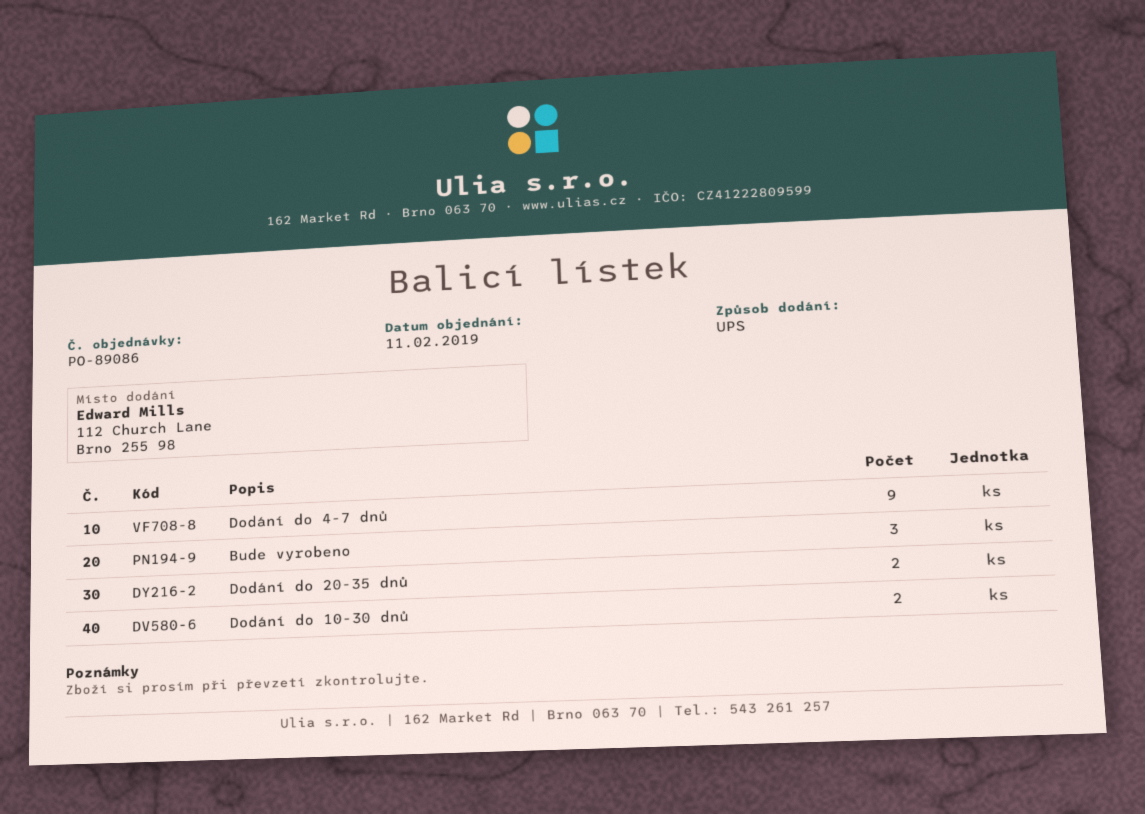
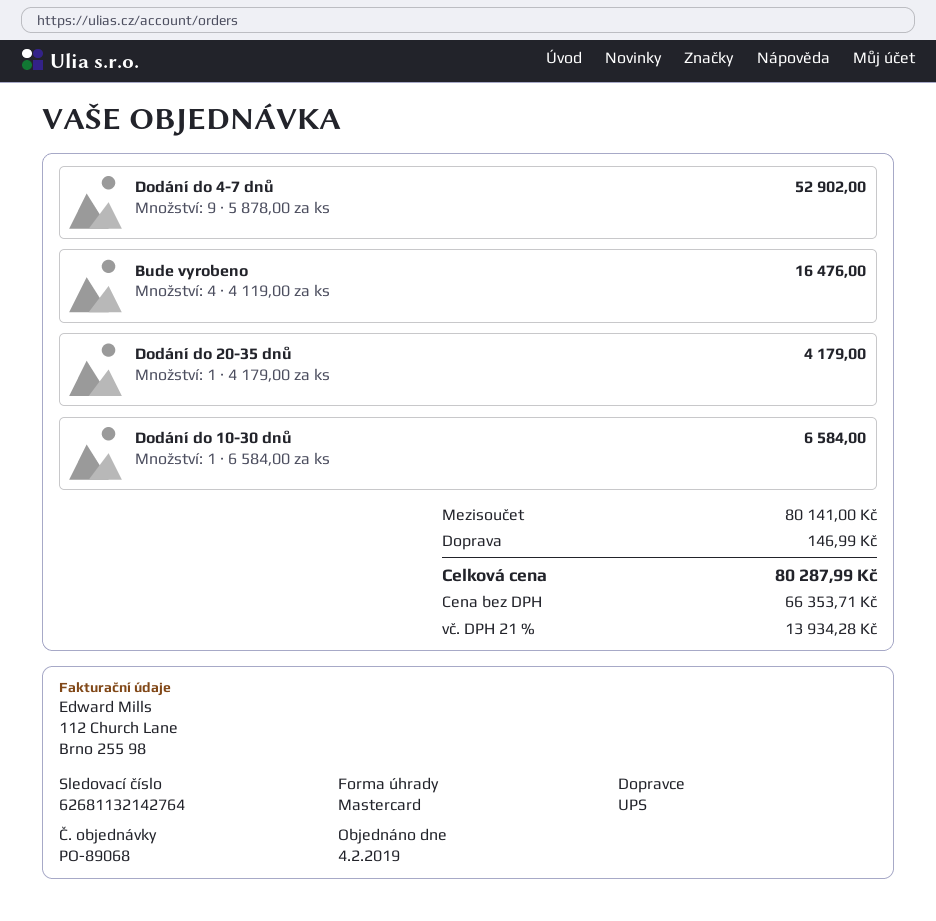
order number: PO-89086 -> PO-89068
order date: 2019-02-11 -> 2019-02-04
Bude vyrobeno: 3 -> 4
Dodání do 20-35 dnů: 2 -> 1
Dodání do 10-30 dnů: 2 -> 1

